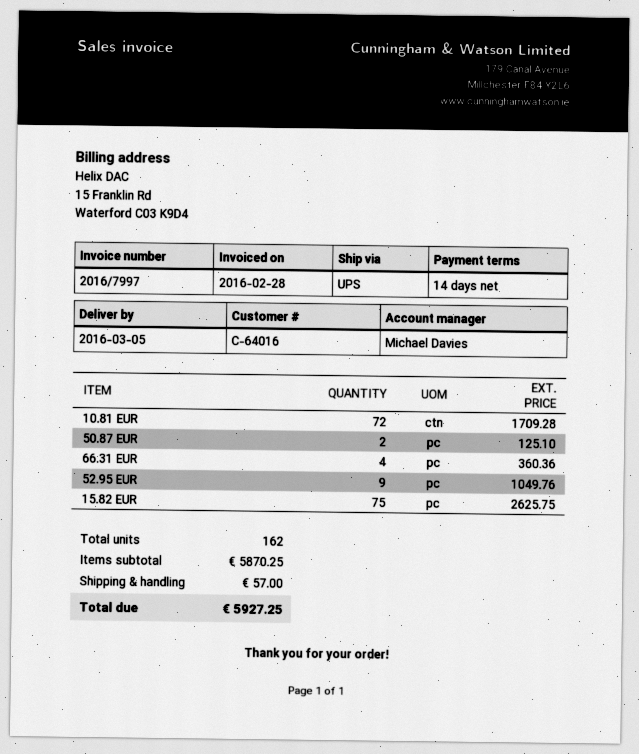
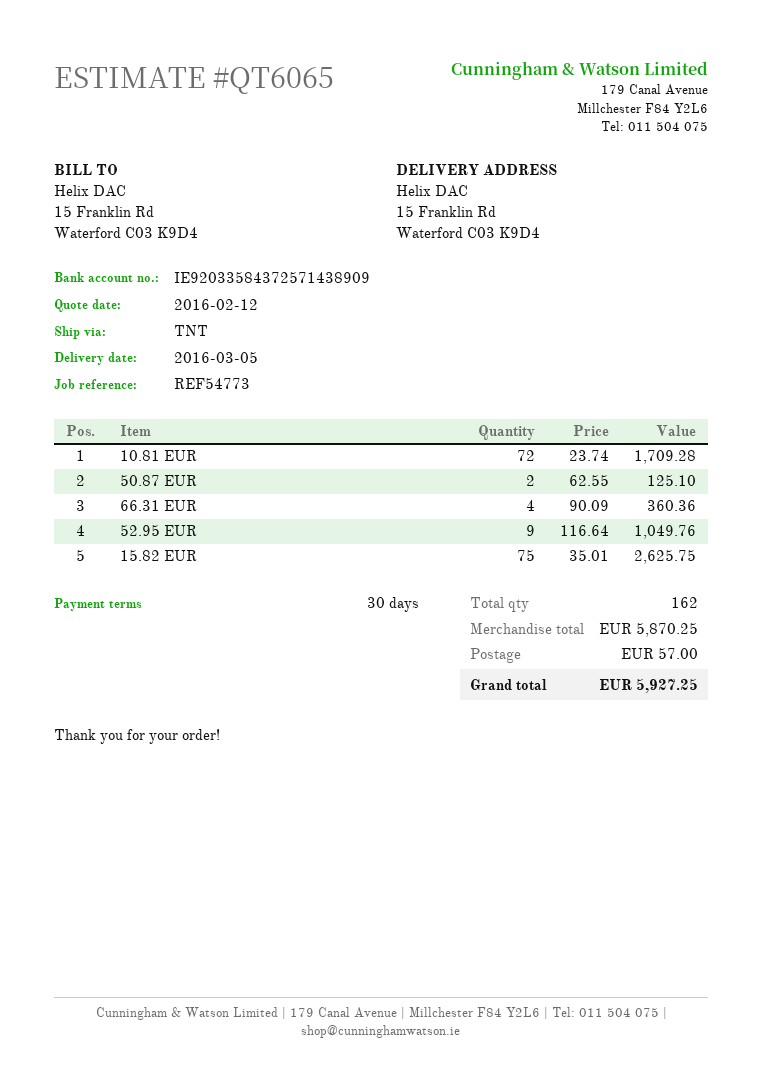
payment terms: 14 days -> 30 days
shipping method: UPS -> TNT

